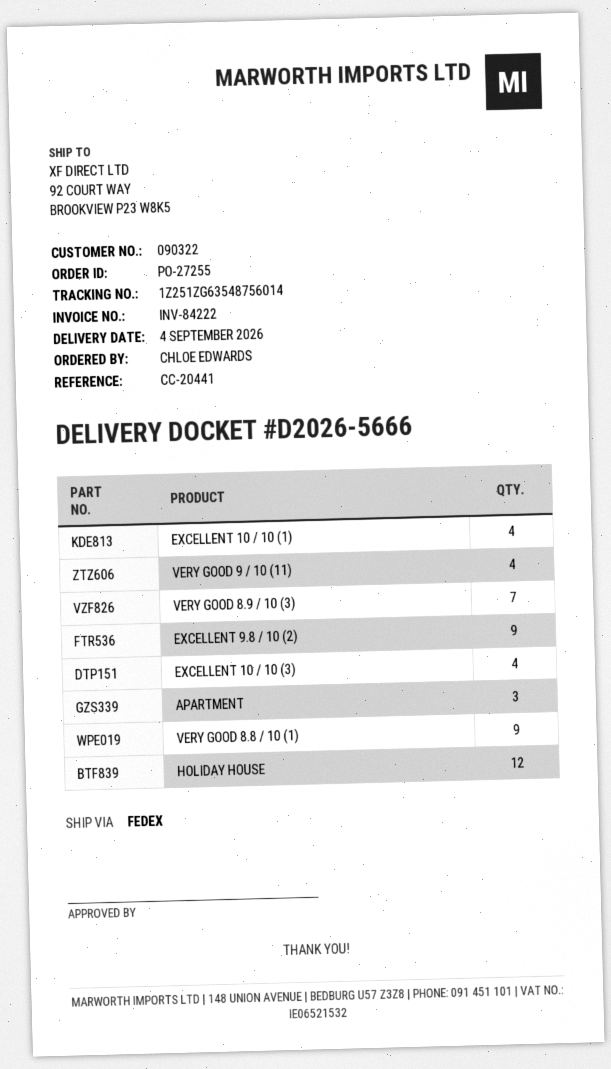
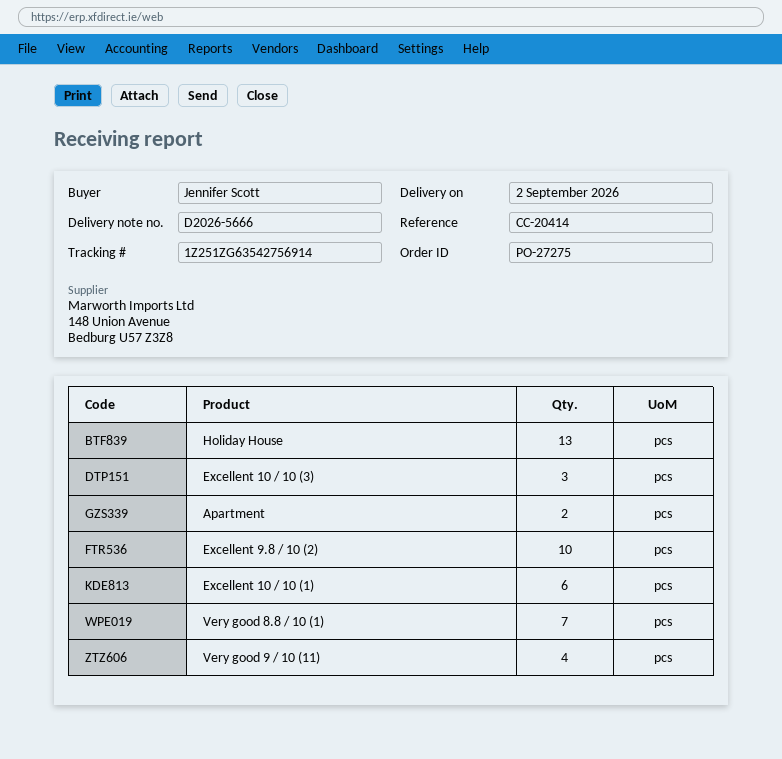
order number: PO-27255 -> PO-27275
delivery date: 2026-09-04 -> 2026-09-02
reference: CC-20441 -> CC-20414
ordered by: CHLOE EDWARDS -> Jennifer Scott
tracking number: 1Z251ZG63548756014 -> 1Z251ZG63542756914
EXCELLENT 10 / 10 (1): 4 -> 6
VERY GOOD 8.9 / 10 (3): 7 -> none
EXCELLENT 9.8 / 10 (2): 9 -> 10
EXCELLENT 10 / 10 (3): 4 -> 3
APARTMENT: 3 -> 2
VERY GOOD 8.8 / 10 (1): 9 -> 7
HOLIDAY HOUSE: 12 -> 13

